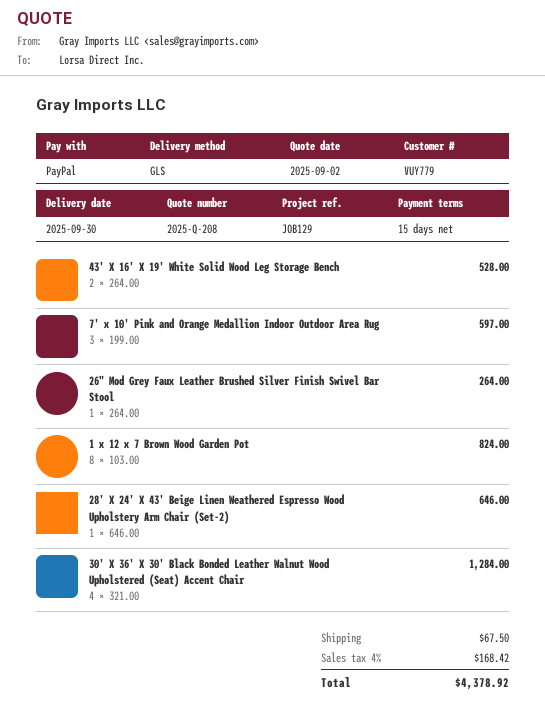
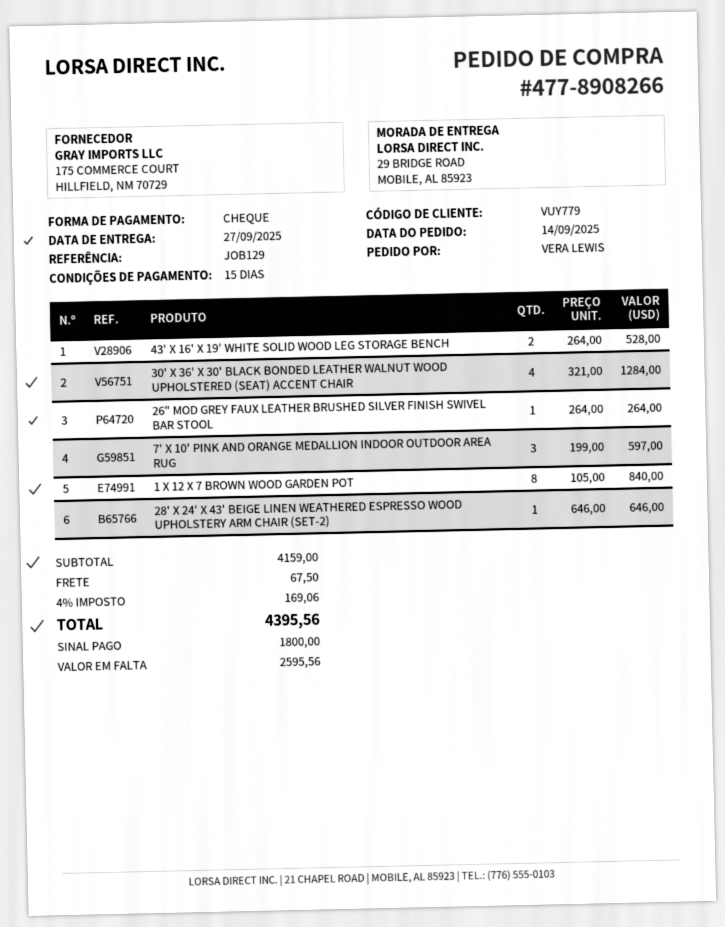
delivery date: 2025-09-30 -> 2025-09-27
payment method: PayPal -> cheque
1 x 12 x 7 Brown Wood Garden Pot: 8 x 103.00 = 824.00 -> 8 x 105.00 = 840.00
tax: 4% = 168.42 -> 4% = 169.06
total: 4378.92 -> 4395.56

